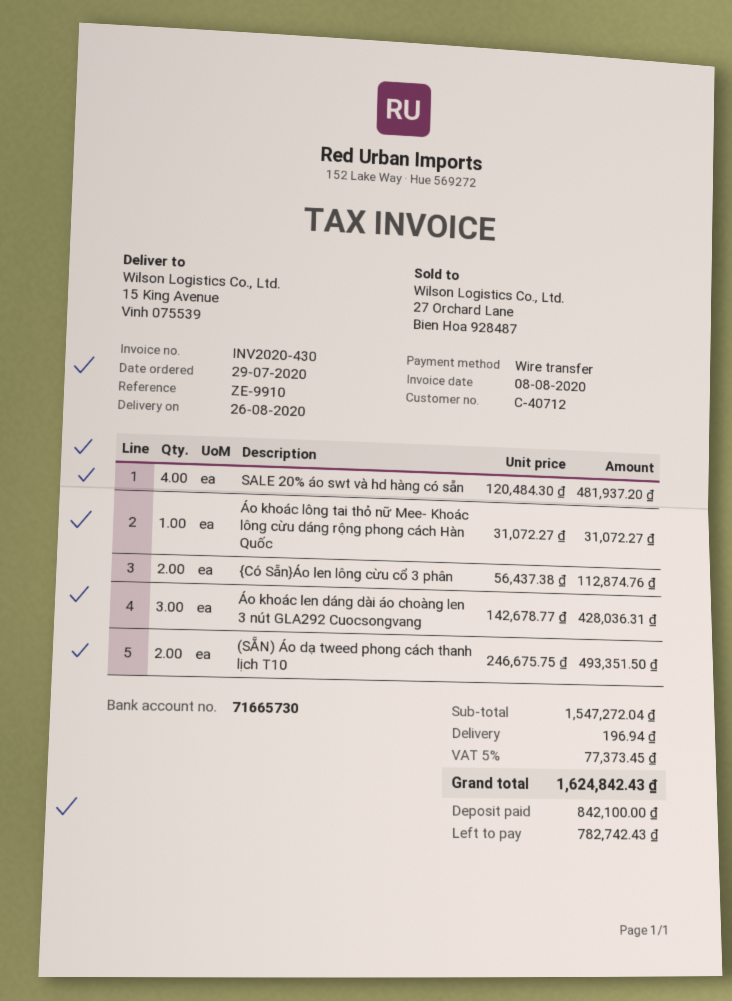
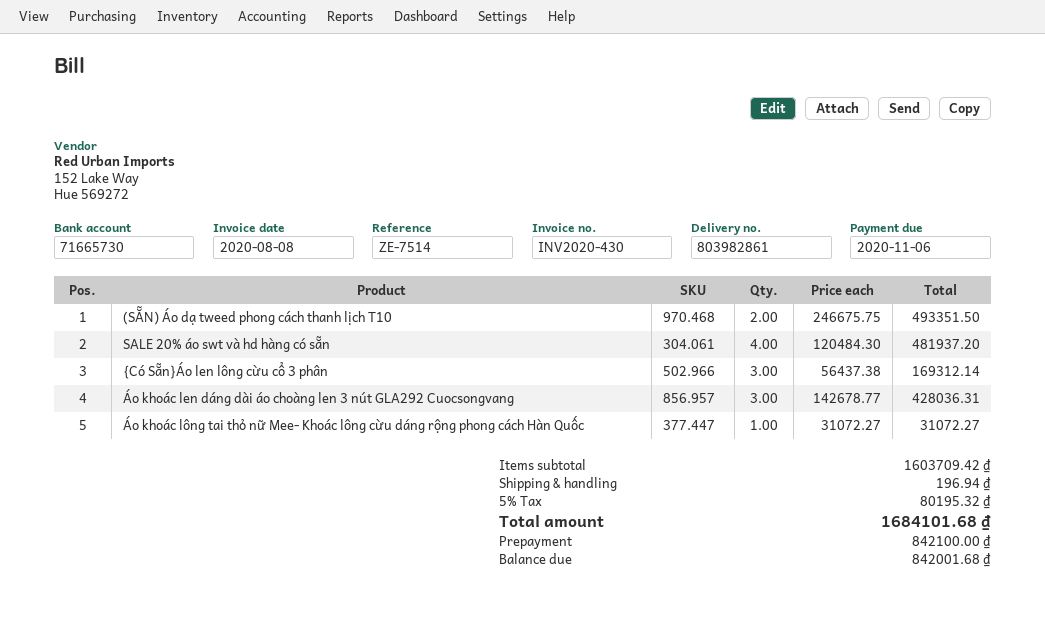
reference: ZE-9910 -> ZE-7514
{Có Sẵn}Áo len lông cừu cổ 3 phân: 2 x 56437.38 = 112874.76 -> 3 x 56437.38 = 169312.14
subtotal: 1547272.04 -> 1603709.42
tax: 5% = 77373.45 -> 5% = 80195.32
total: 1624842.43 -> 1684101.68
balance: 782742.43 -> 842001.68

